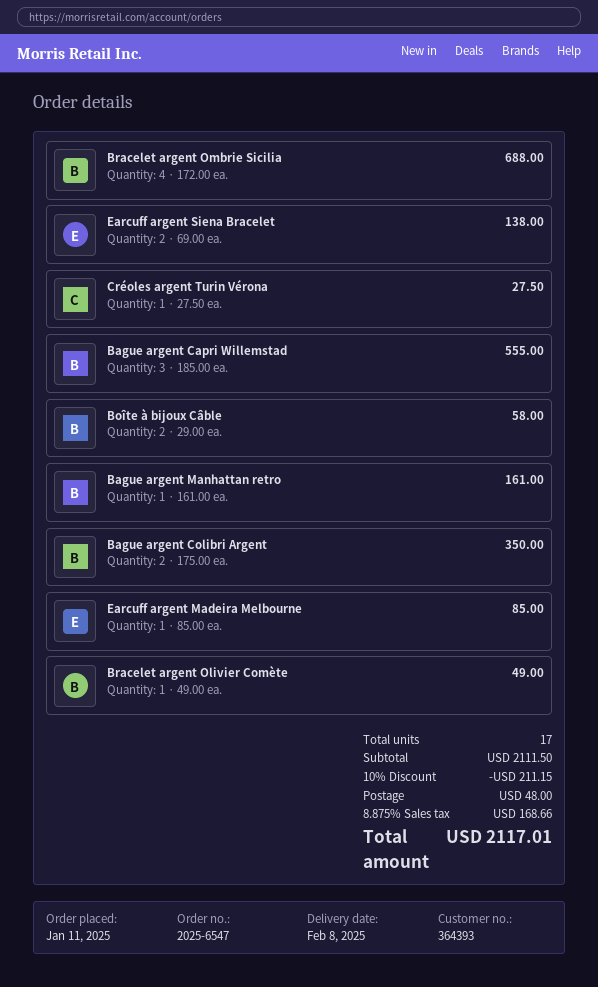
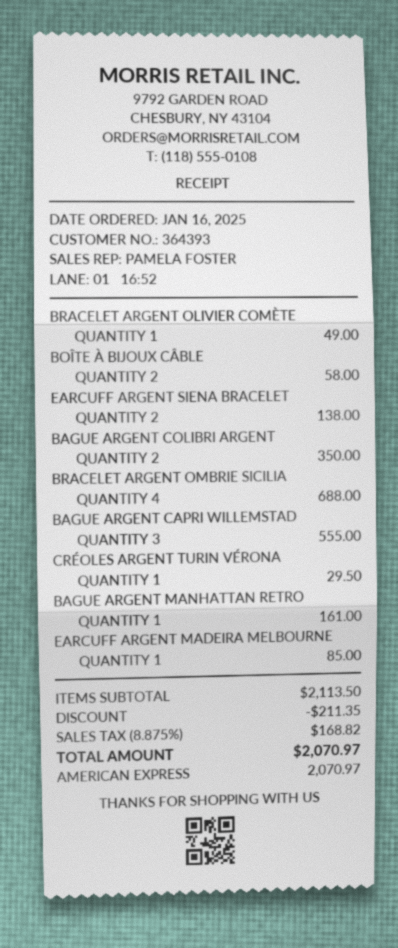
order date: 2025-01-11 -> 2025-01-16
Créoles argent Turin Vérona: 1 for 27.50 -> 1 for 29.50
subtotal: 2111.50 -> 2113.50
discount: 211.15 -> 211.35
shipping: 48.00 -> none
tax: 8.875% = 168.66 -> 8.875% = 168.82
total: 2117.01 -> 2070.97

